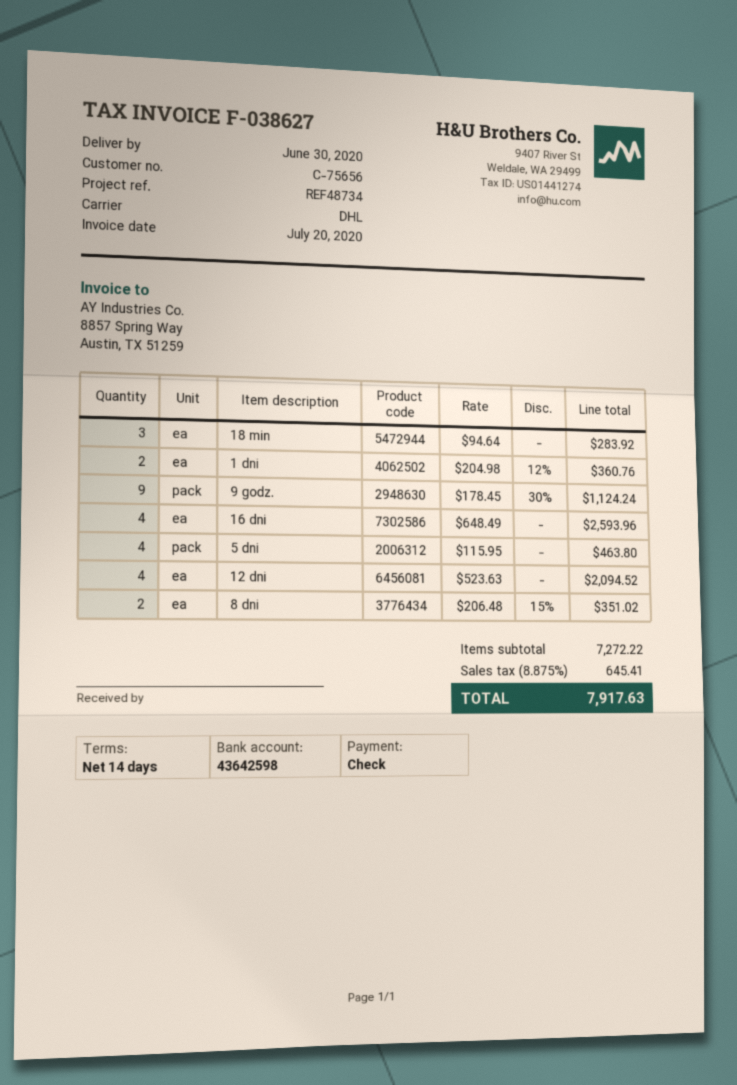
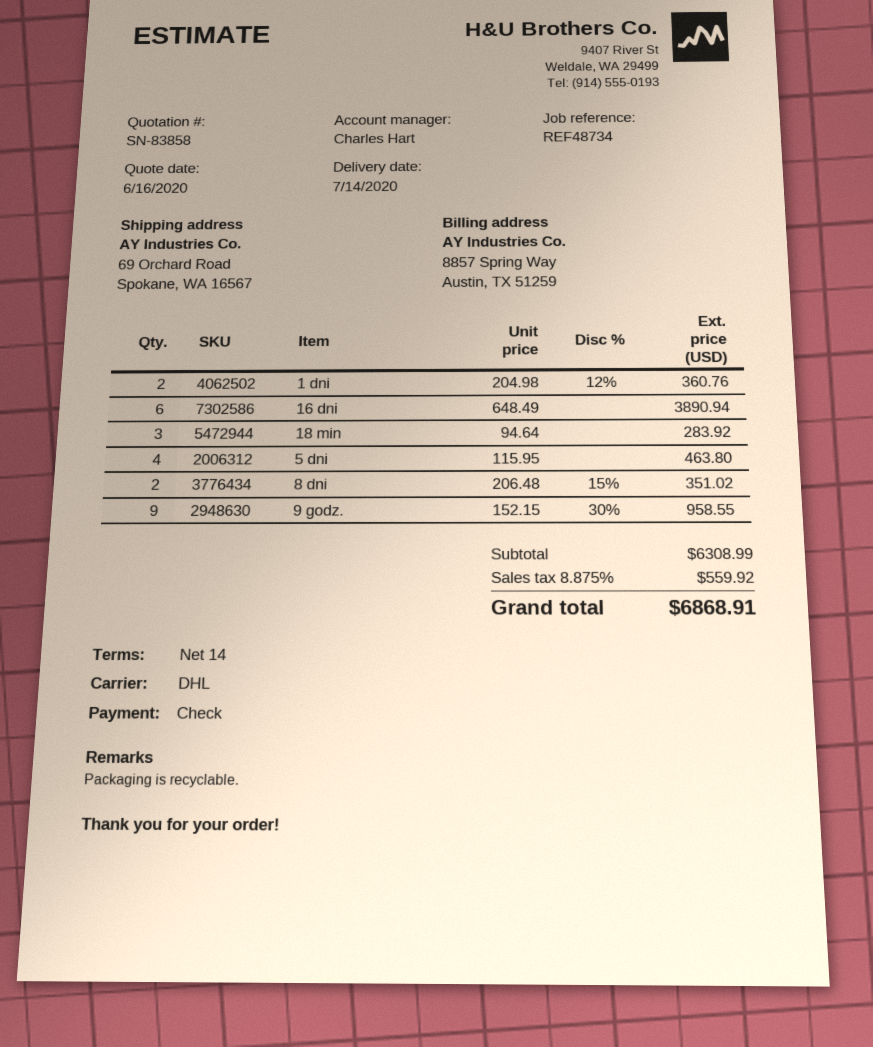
delivery date: 2020-06-30 -> 2020-07-14
9 godz.: 9 x 178.45 - 30% = 1124.24 -> 9 x 152.15 - 30% = 958.55
16 dni: 4 x 648.49 = 2593.96 -> 6 x 648.49 = 3890.94
12 dni: 4 x 523.63 = 2094.52 -> none
subtotal: 7272.22 -> 6308.99
tax: 8.875% = 645.41 -> 8.875% = 559.92
total: 7917.63 -> 6868.91

